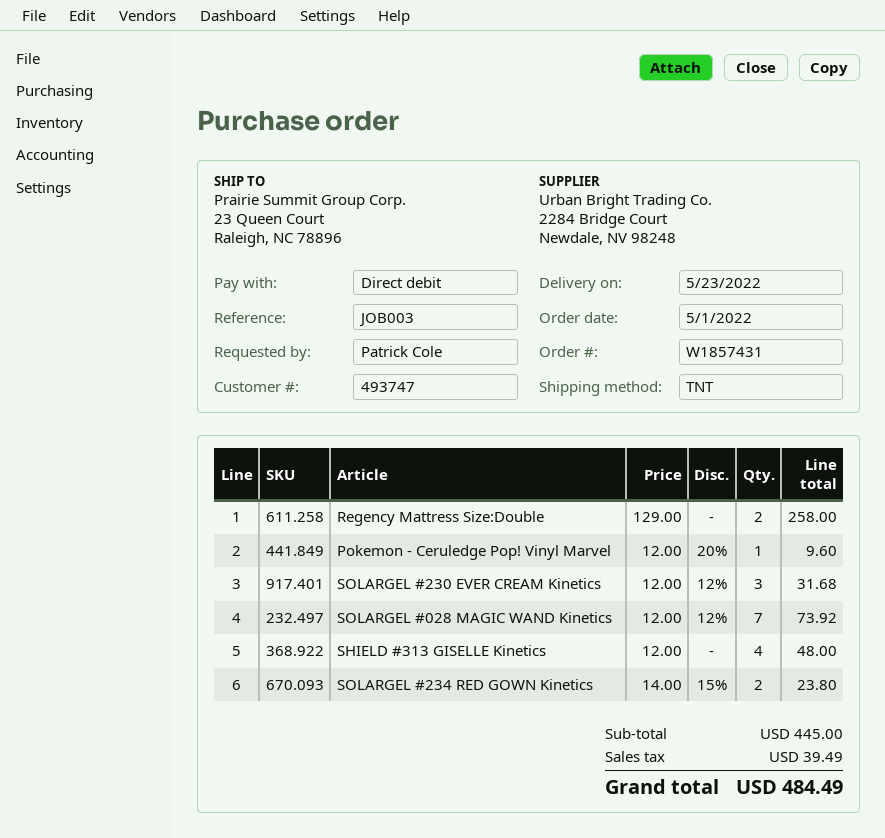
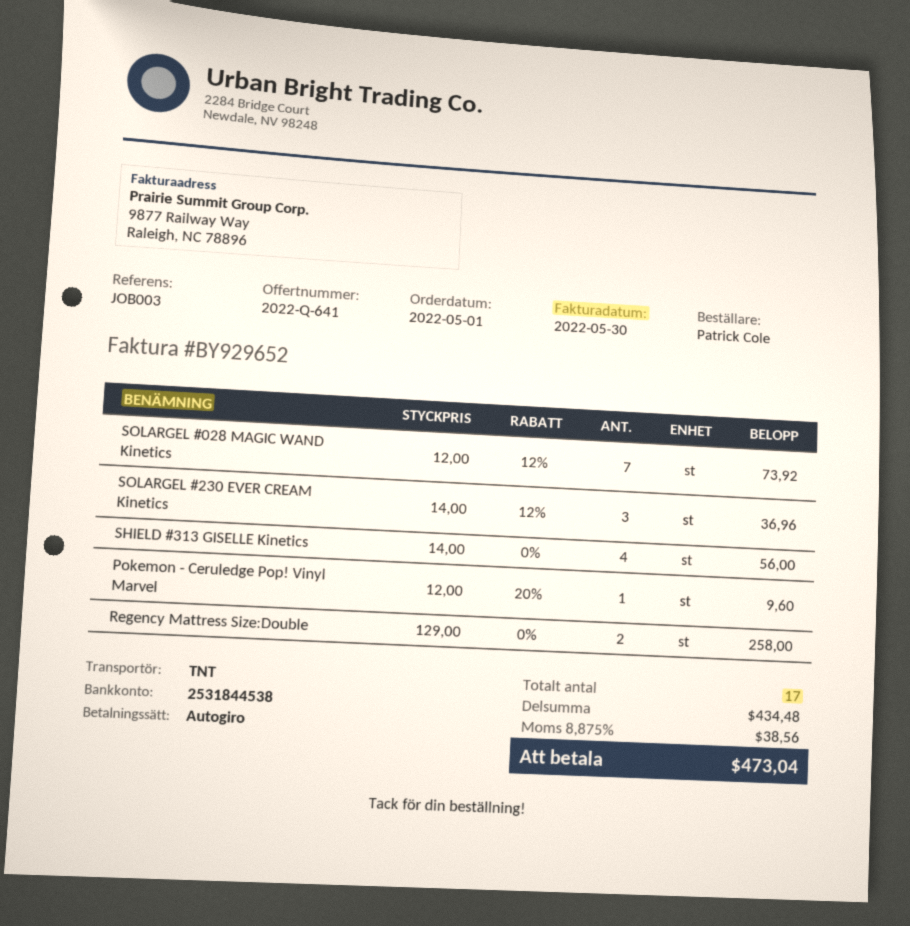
SOLARGEL #230 EVER CREAM Kinetics: 3 x 12.00 - 12% = 31.68 -> 3 x 14.00 - 12% = 36.96
SHIELD #313 GISELLE Kinetics: 4 x 12.00 = 48.00 -> 4 x 14.00 = 56.00
SOLARGEL #234 RED GOWN Kinetics: 2 x 14.00 - 15% = 23.80 -> none
subtotal: 445.00 -> 434.48
tax: 39.49 -> 38.56
total: 484.49 -> 473.04

